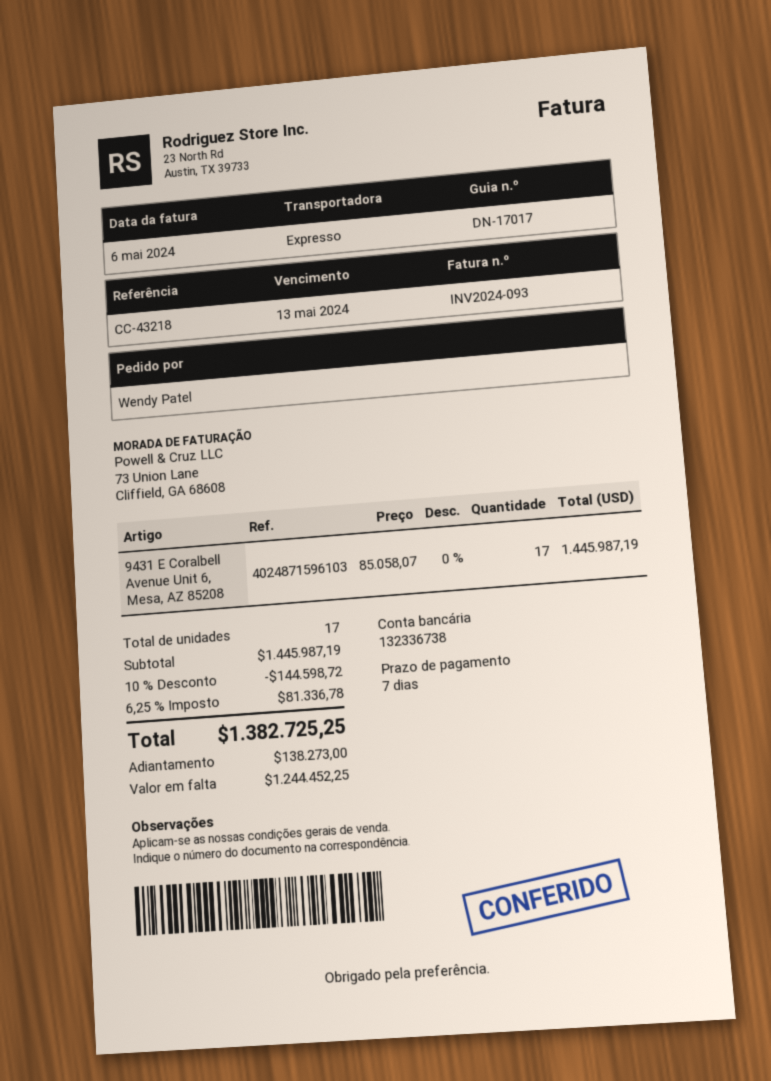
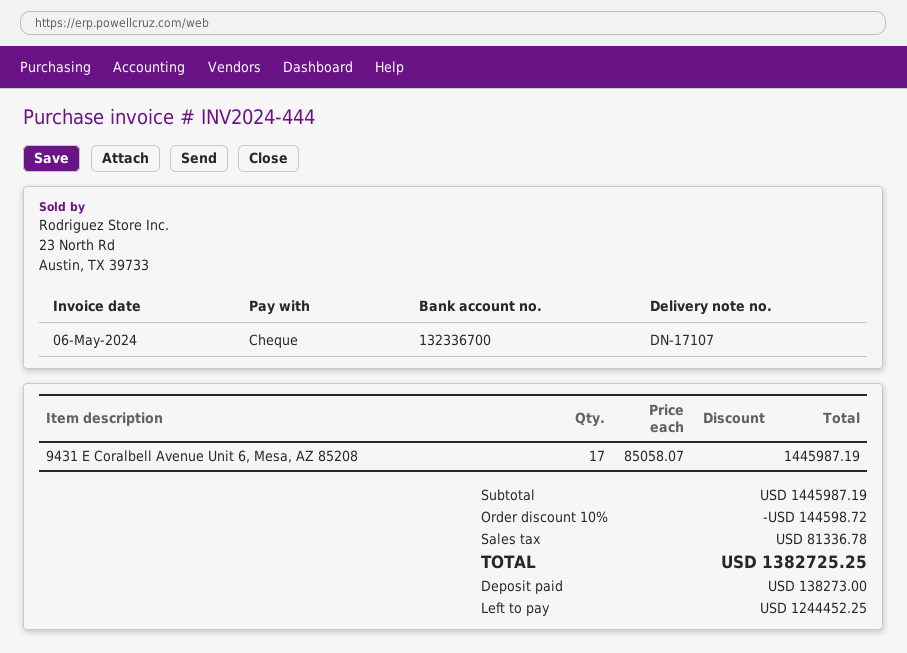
delivery note number: DN-17017 -> DN-17107
invoice number: INV2024-093 -> INV2024-444
bank account: 132336738 -> 132336700

